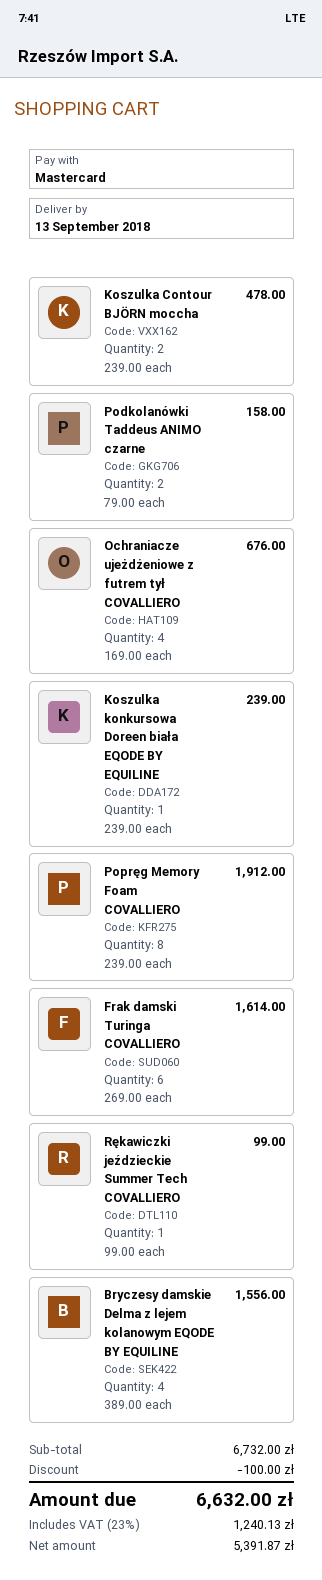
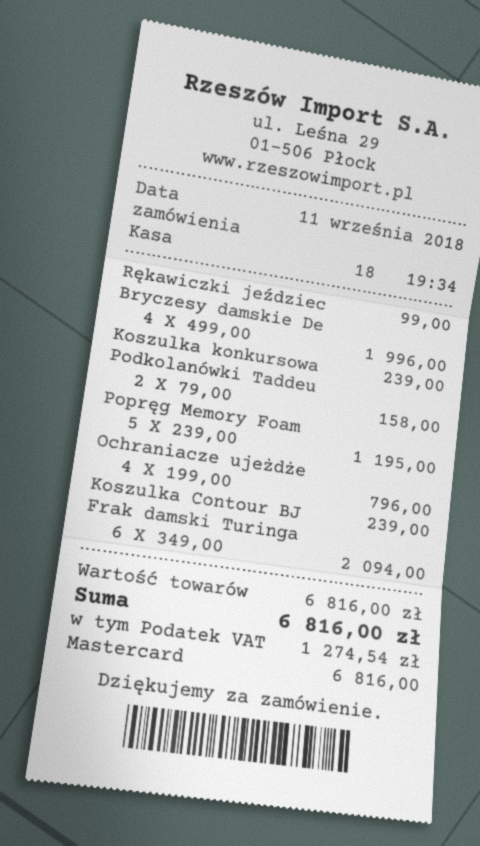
Koszulka Contour BJÖRN moccha: 2 x 239.00 = 478.00 -> 1 x 239.00 = 239.00
Ochraniacze ujeżdżeniowe z futrem tył COVALLIERO: 4 x 169.00 = 676.00 -> 4 x 199.00 = 796.00
Popręg Memory Foam COVALLIERO: 8 x 239.00 = 1912.00 -> 5 x 239.00 = 1195.00
Frak damski Turinga COVALLIERO: 6 x 269.00 = 1614.00 -> 6 x 349.00 = 2094.00
Bryczesy damskie Delma z lejem kolanowym EQODE BY EQUILINE: 4 x 389.00 = 1556.00 -> 4 x 499.00 = 1996.00
subtotal: 6732.00 -> 6816.00
discount: 100.00 -> none
tax: 1240.13 -> 1274.54
total: 6632.00 -> 6816.00

